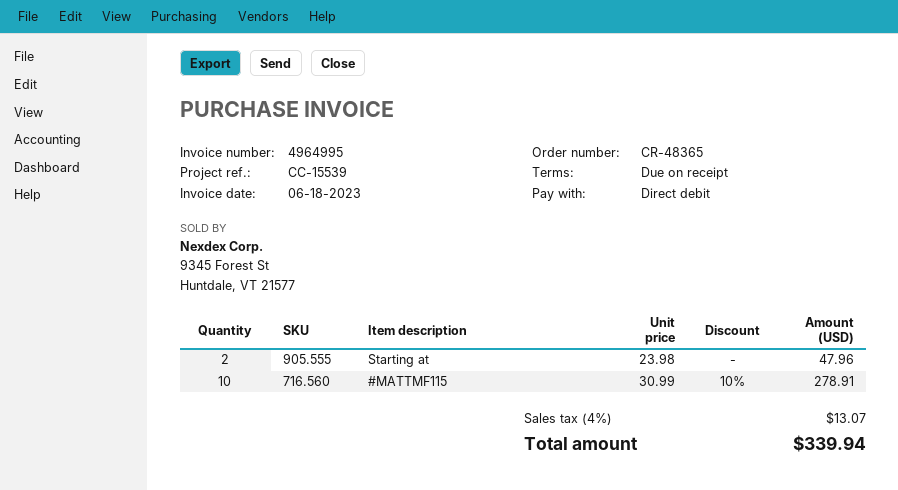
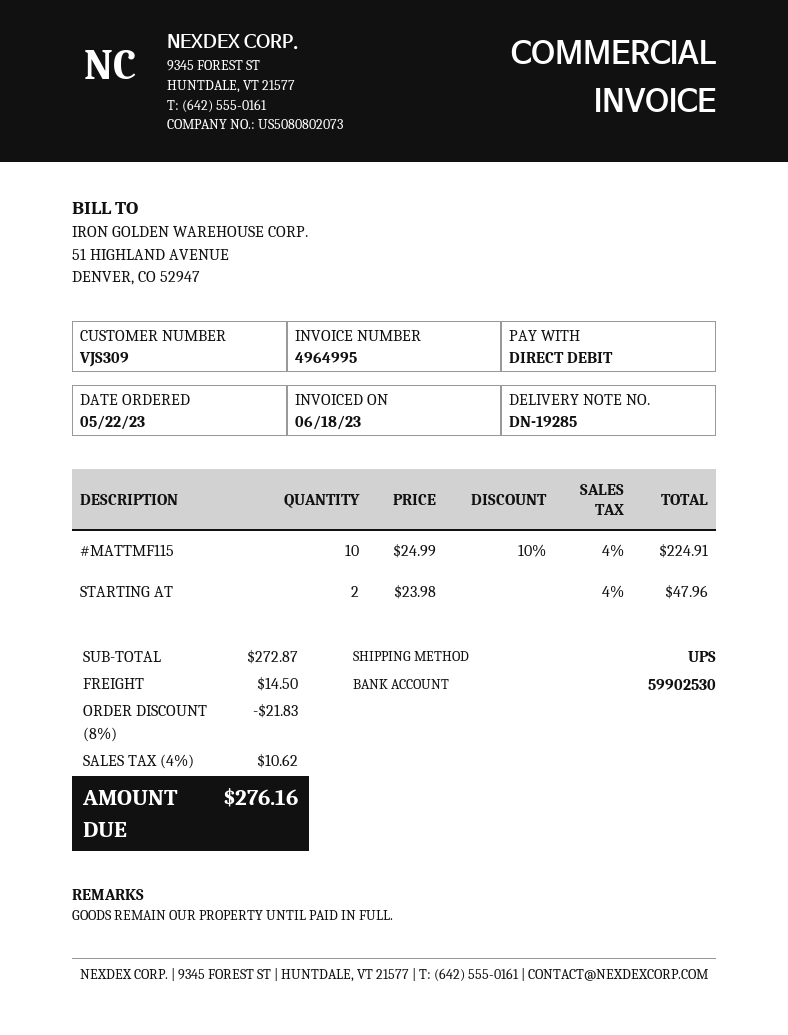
#MATTMF115: 10 x 30.99 - 10% = 278.91 -> 10 x 24.99 - 10% = 224.91
discount: none -> 8% = 21.83
shipping: none -> 14.50
tax: 4% = 13.07 -> 4% = 10.62
total: 339.94 -> 276.16

